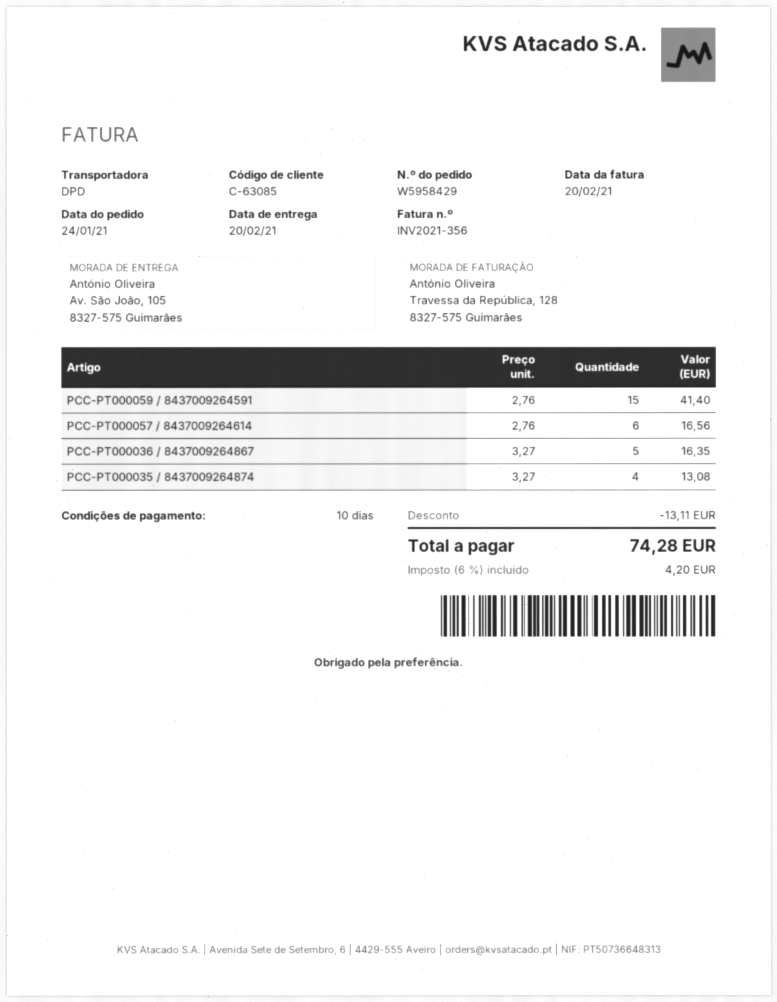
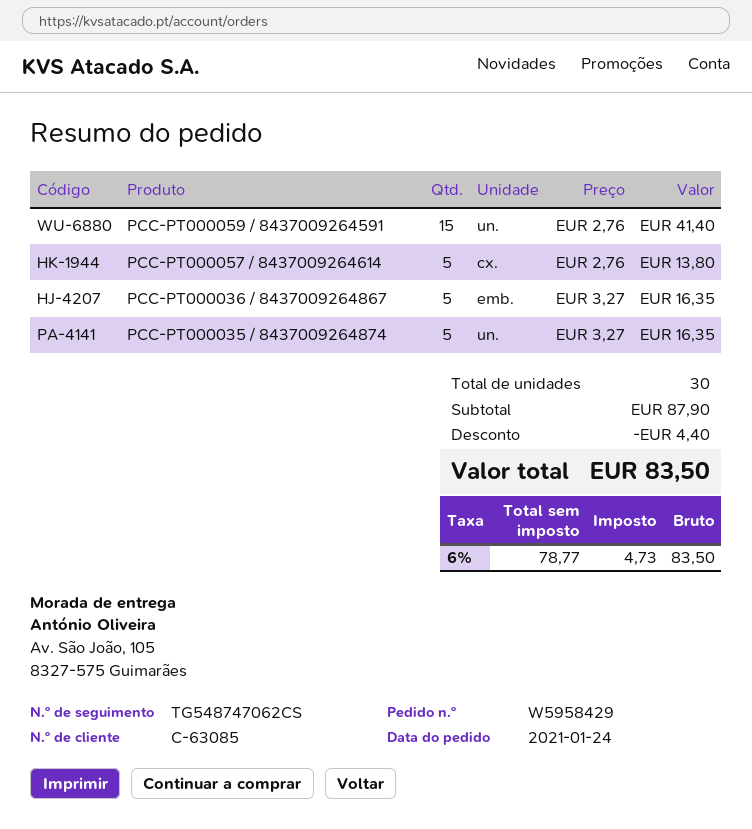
PCC-PT000057 / 8437009264614: 6 x 2.76 = 16.56 -> 5 x 2.76 = 13.80
PCC-PT000035 / 8437009264874: 4 x 3.27 = 13.08 -> 5 x 3.27 = 16.35
discount: 13.11 -> 4.40
tax: 6% = 4.20 -> 6% = 4.73
total: 74.28 -> 83.50

